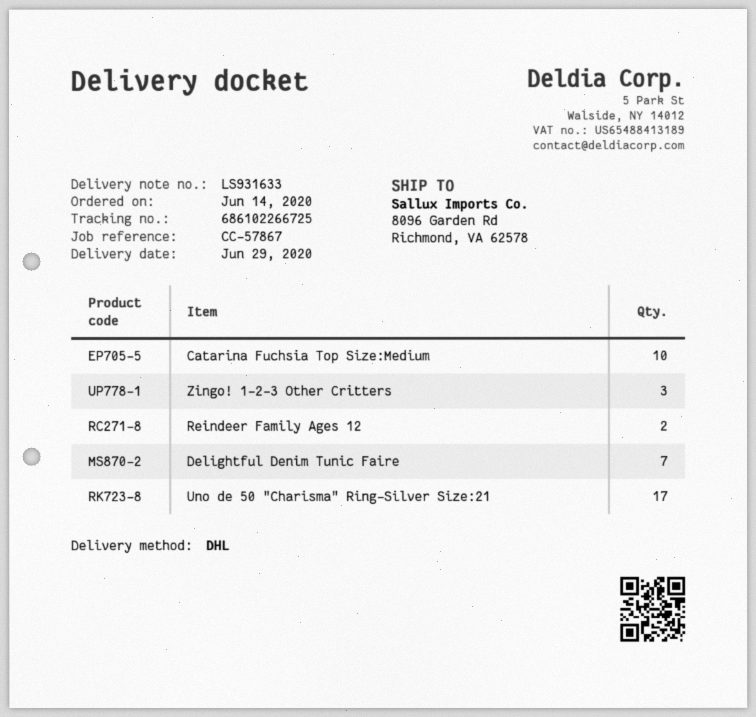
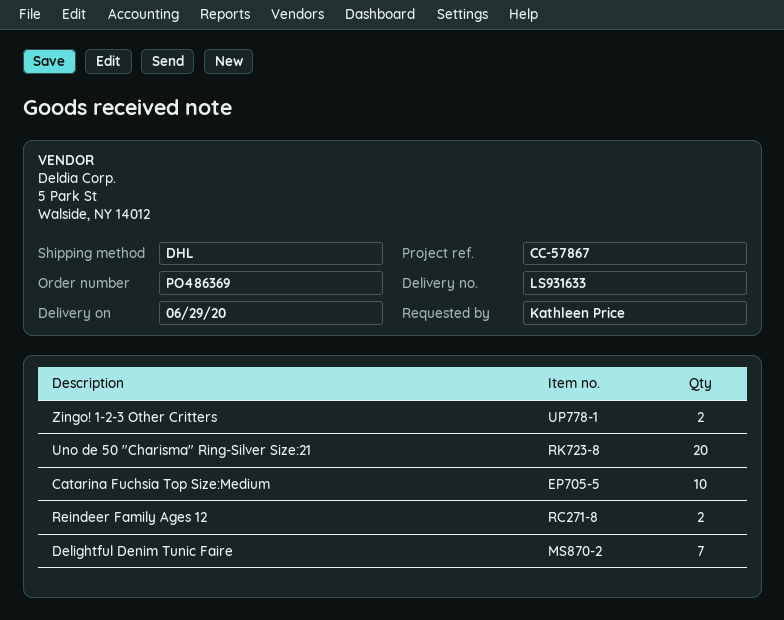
Zingo! 1-2-3 Other Critters: 3 -> 2
Uno de 50 "Charisma" Ring-Silver Size:21: 17 -> 20

